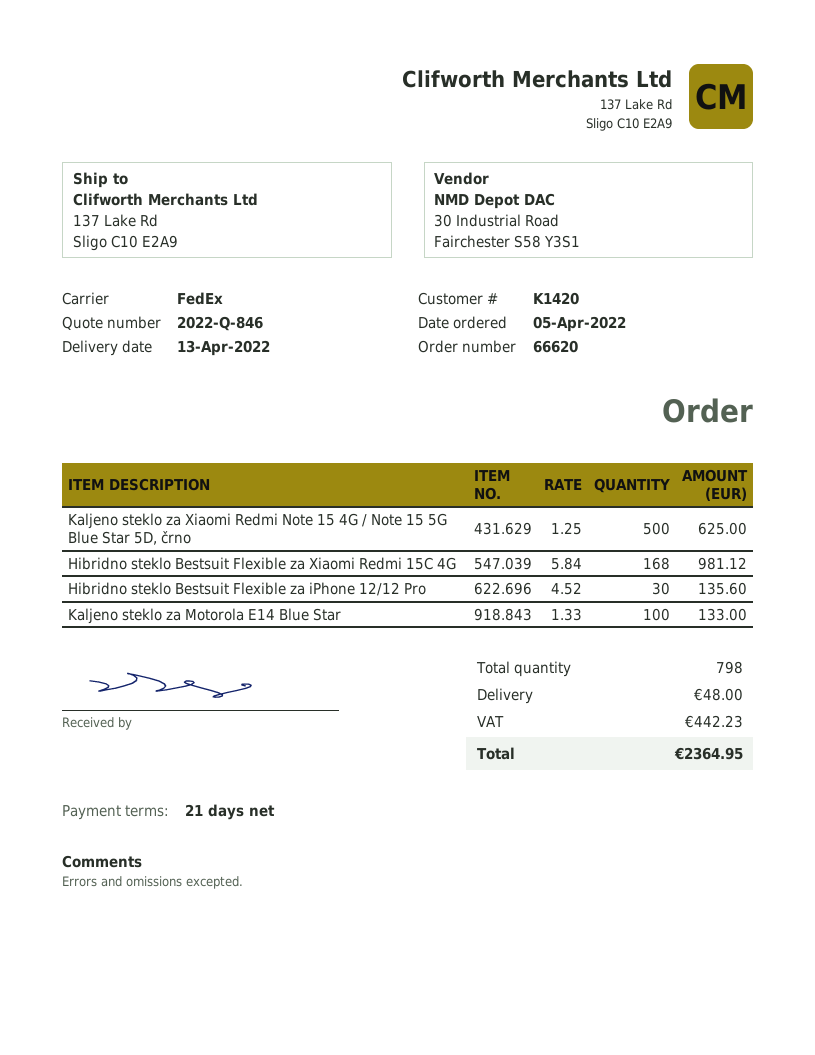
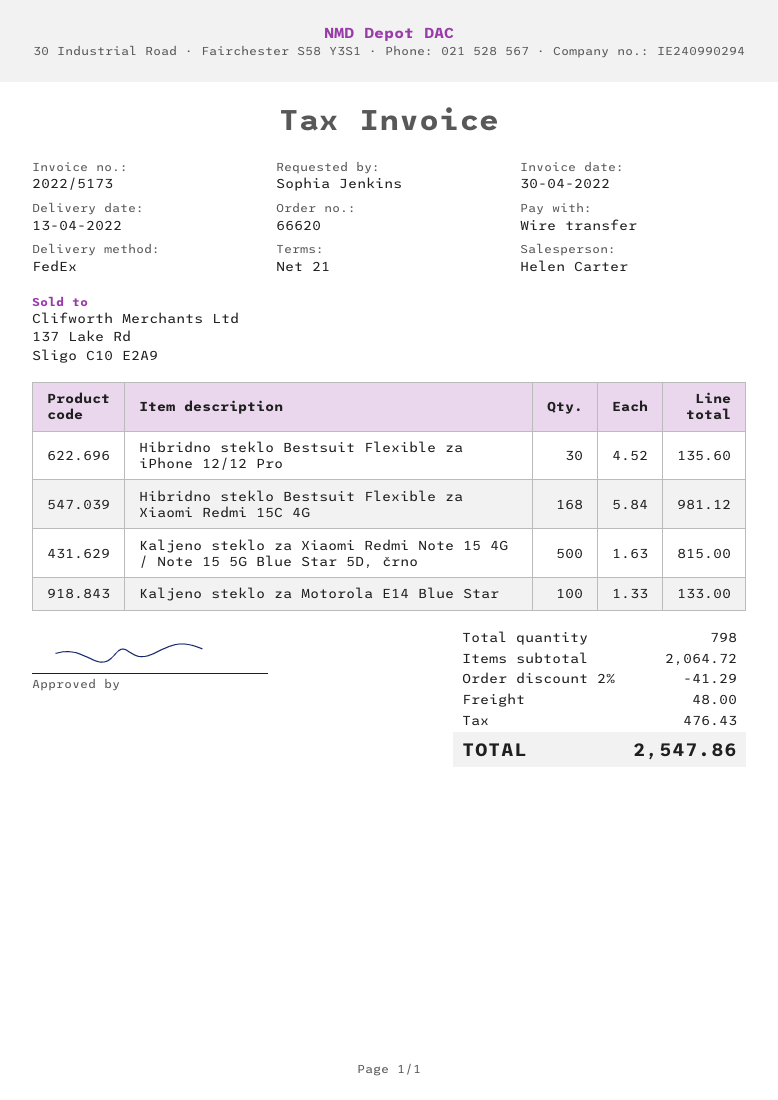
Kaljeno steklo za Xiaomi Redmi Note 15 4G / Note 15 5G Blue Star 5D, črno: 500 x 1.25 = 625.00 -> 500 x 1.63 = 815.00
discount: none -> 2% = 41.29
tax: 442.23 -> 476.43
total: 2364.95 -> 2547.86

